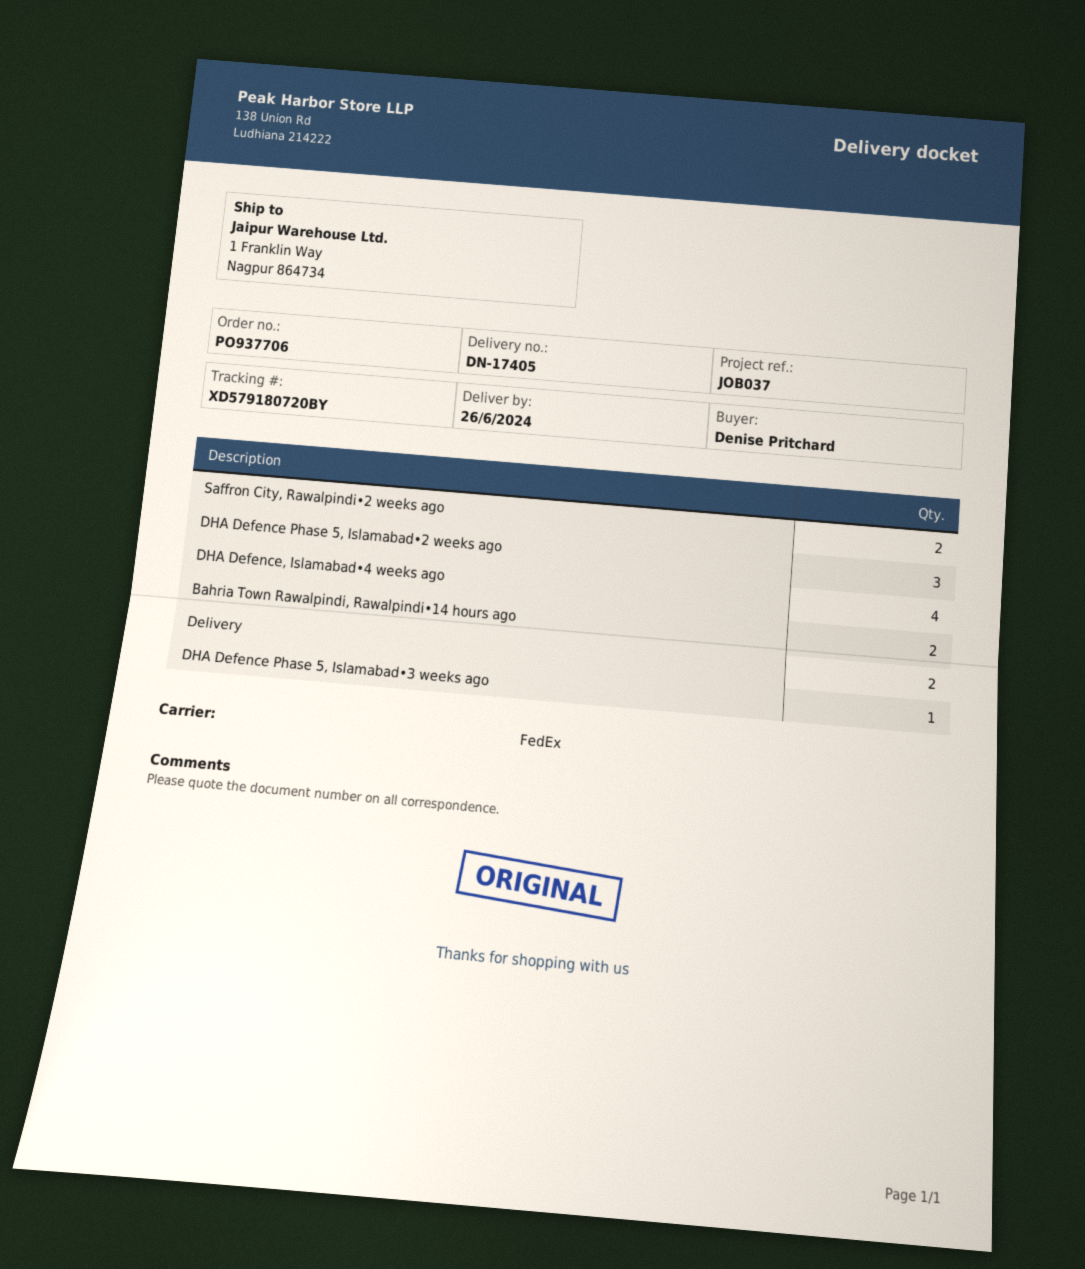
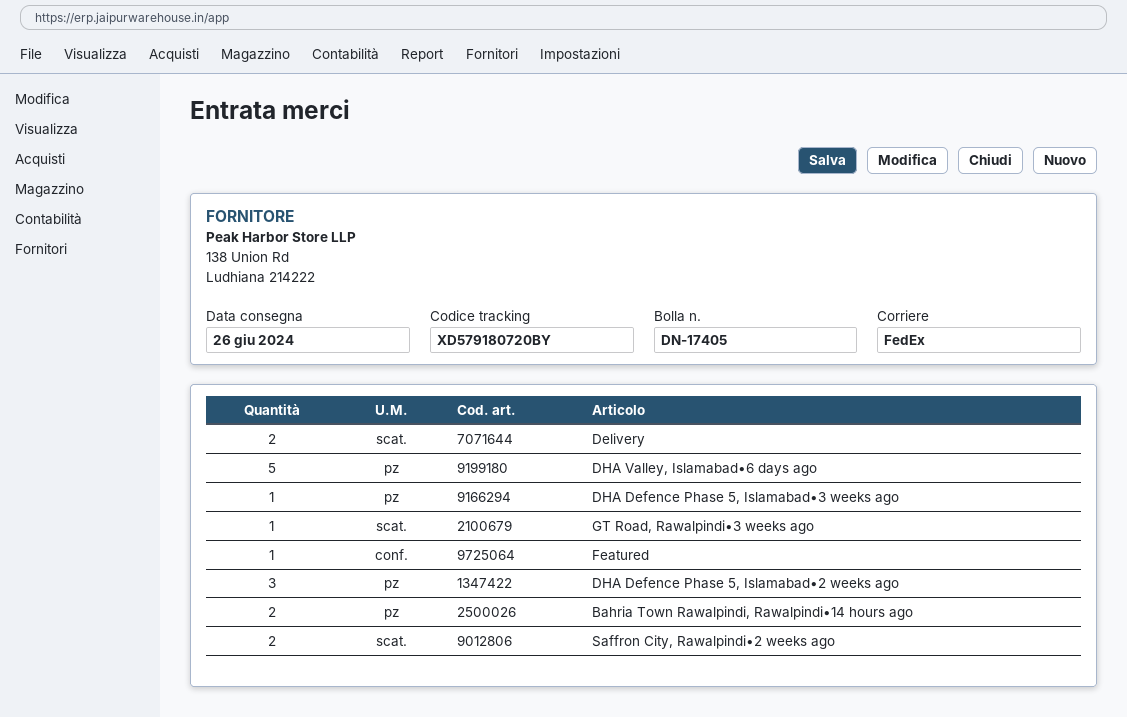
DHA Defence, Islamabad•4 weeks ago: 4 -> none
DHA Valley, Islamabad•6 days ago: none -> 5
GT Road, Rawalpindi•3 weeks ago: none -> 1
Featured: none -> 1

